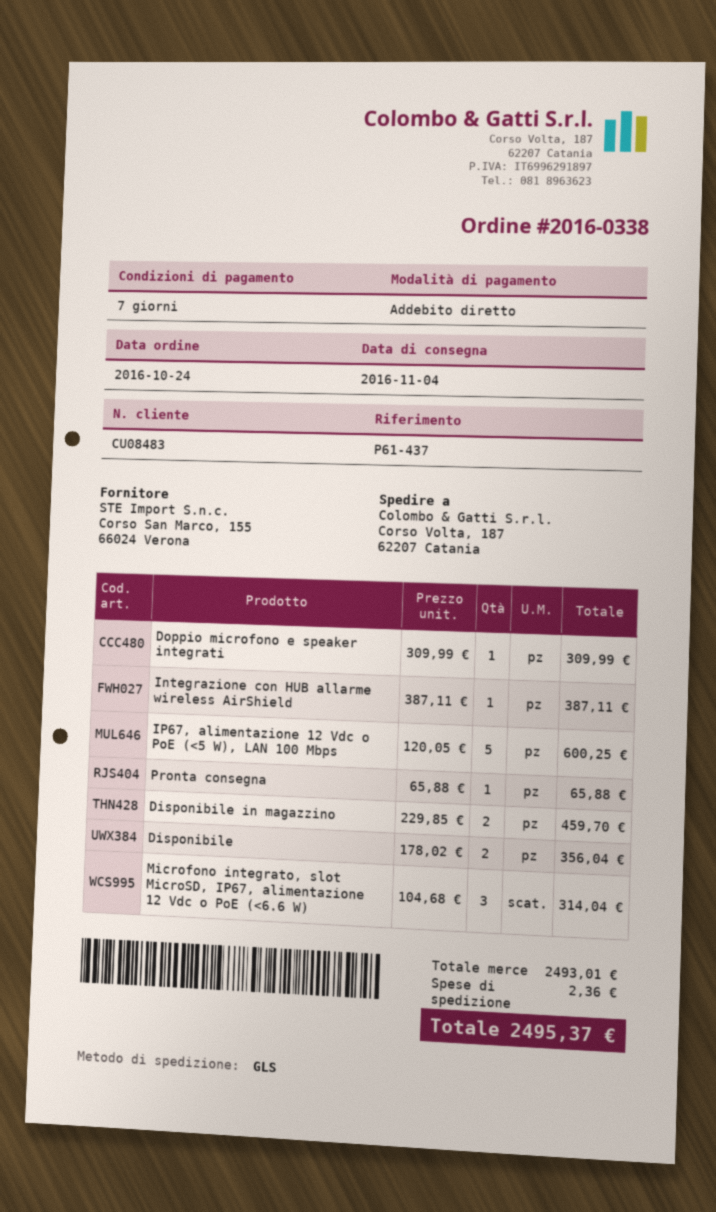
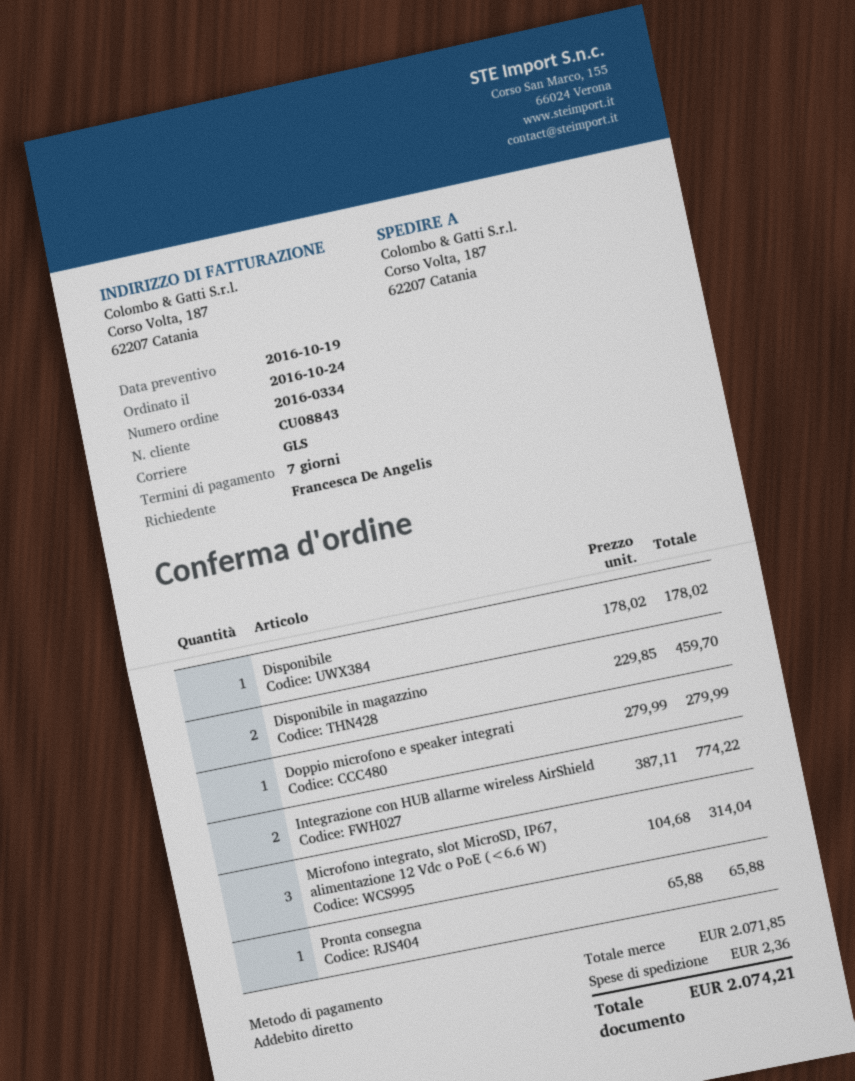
order number: 2016-0338 -> 2016-0334
customer number: CU08483 -> CU08843
Doppio microfono e speaker integrati: 1 x 309.99 = 309.99 -> 1 x 279.99 = 279.99
Integrazione con HUB allarme wireless AirShield: 1 x 387.11 = 387.11 -> 2 x 387.11 = 774.22
IP67, alimentazione 12 Vdc o PoE (<5 W), LAN 100 Mbps: 5 x 120.05 = 600.25 -> none
Disponibile: 2 x 178.02 = 356.04 -> 1 x 178.02 = 178.02
subtotal: 2493.01 -> 2071.85
total: 2495.37 -> 2074.21

